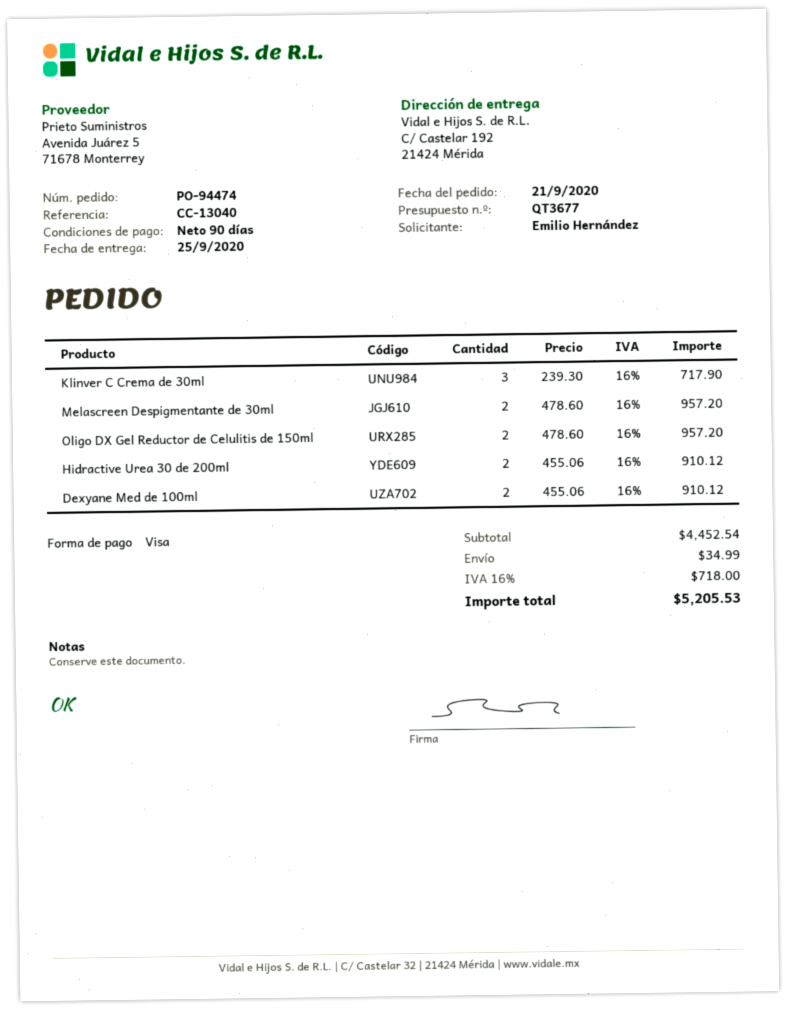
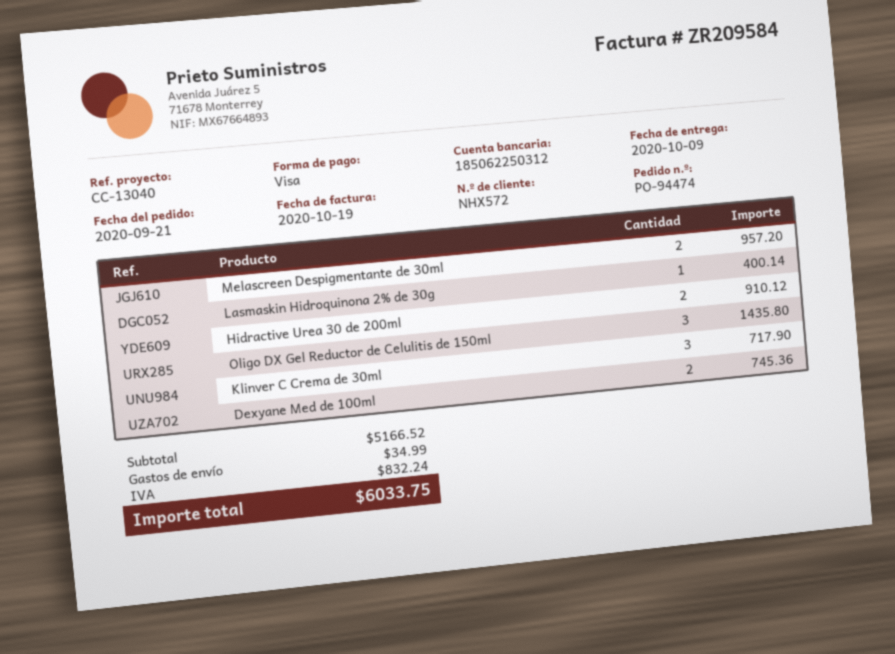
delivery date: 2020-09-25 -> 2020-10-09
Oligo DX Gel Reductor de Celulitis de 150ml: 2 for 957.20 -> 3 for 1435.80
Dexyane Med de 100ml: 2 for 910.12 -> 2 for 745.36
Lasmaskin Hidroquinona 2% de 30g: none -> 1 for 400.14
subtotal: 4452.54 -> 5166.52
tax: 718.00 -> 832.24
total: 5205.53 -> 6033.75

